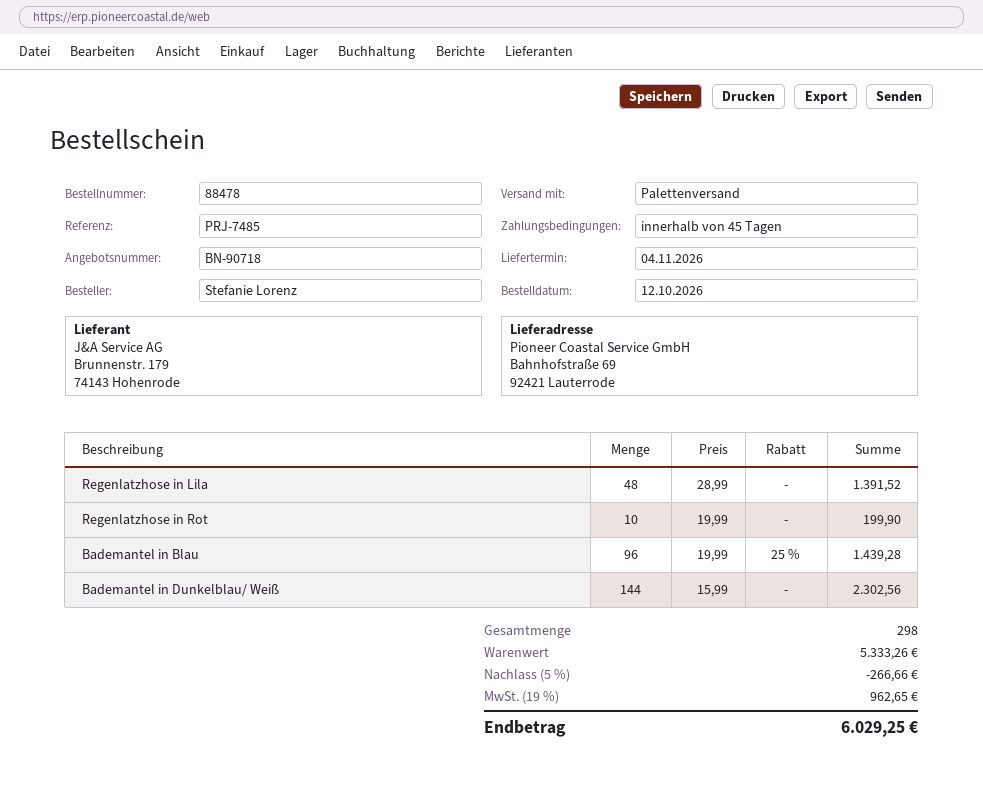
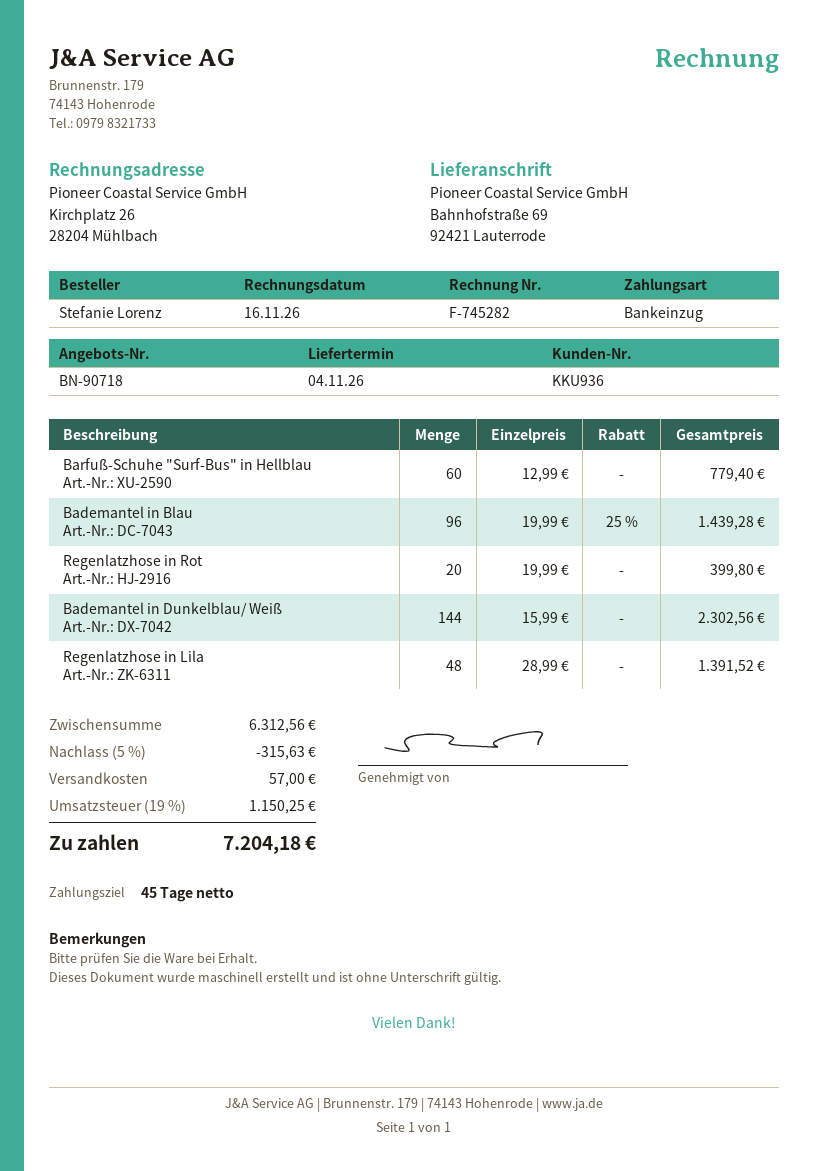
Regenlatzhose in Rot: 10 x 19.99 = 199.90 -> 20 x 19.99 = 399.80
Barfuß-Schuhe "Surf-Bus" in Hellblau: none -> 60 x 12.99 = 779.40
subtotal: 5333.26 -> 6312.56
discount: 5% = 266.66 -> 5% = 315.63
shipping: none -> 57.00
tax: 19% = 962.65 -> 19% = 1150.25
total: 6029.25 -> 7204.18

